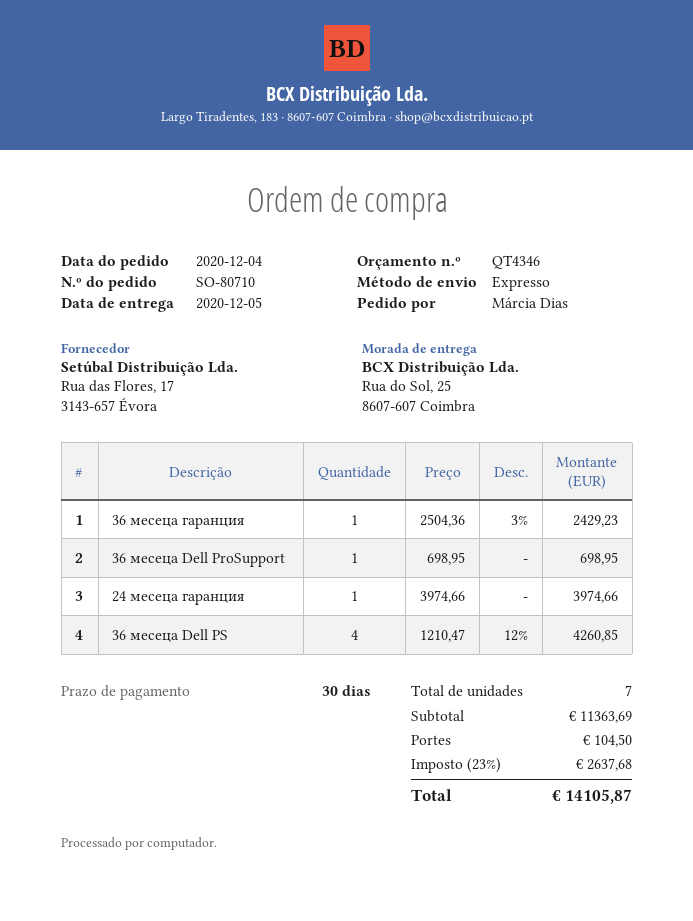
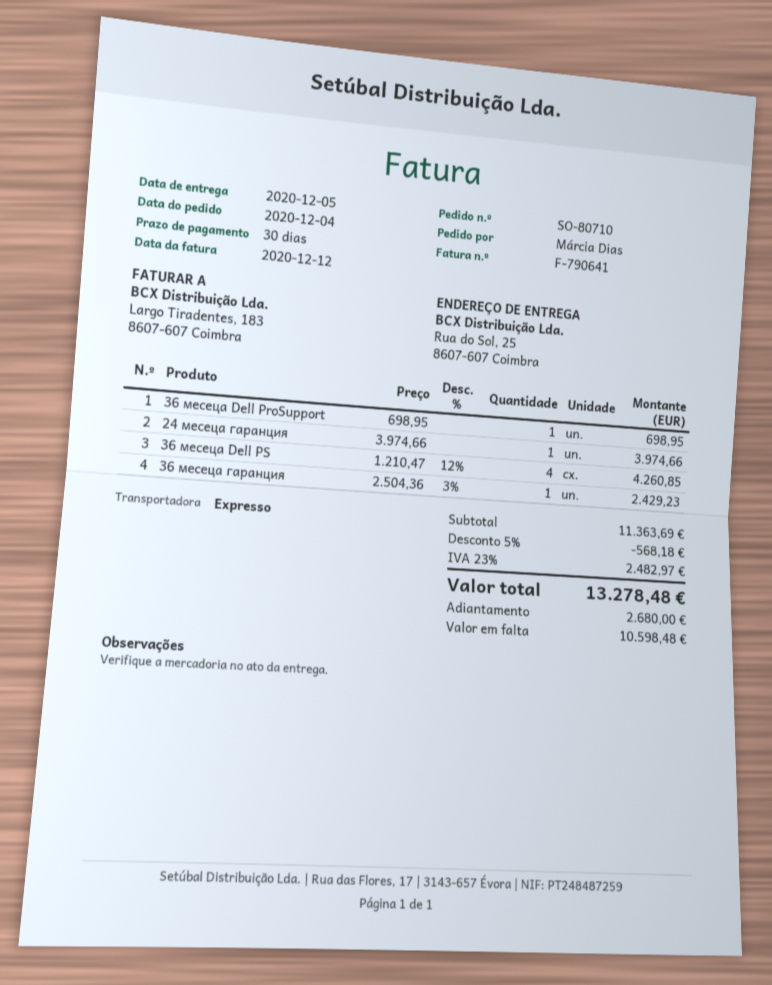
discount: none -> 5% = 568.18
shipping: 104.50 -> none
tax: 23% = 2637.68 -> 23% = 2482.97
total: 14105.87 -> 13278.48

